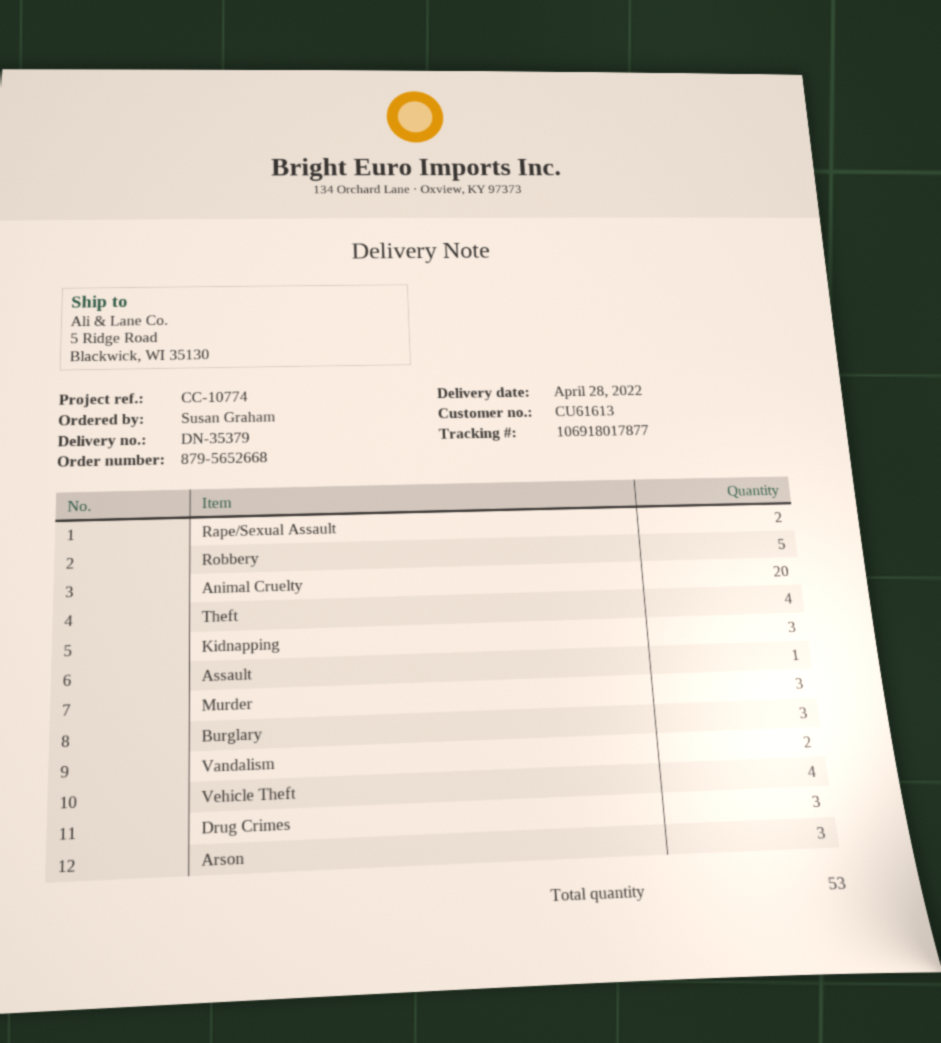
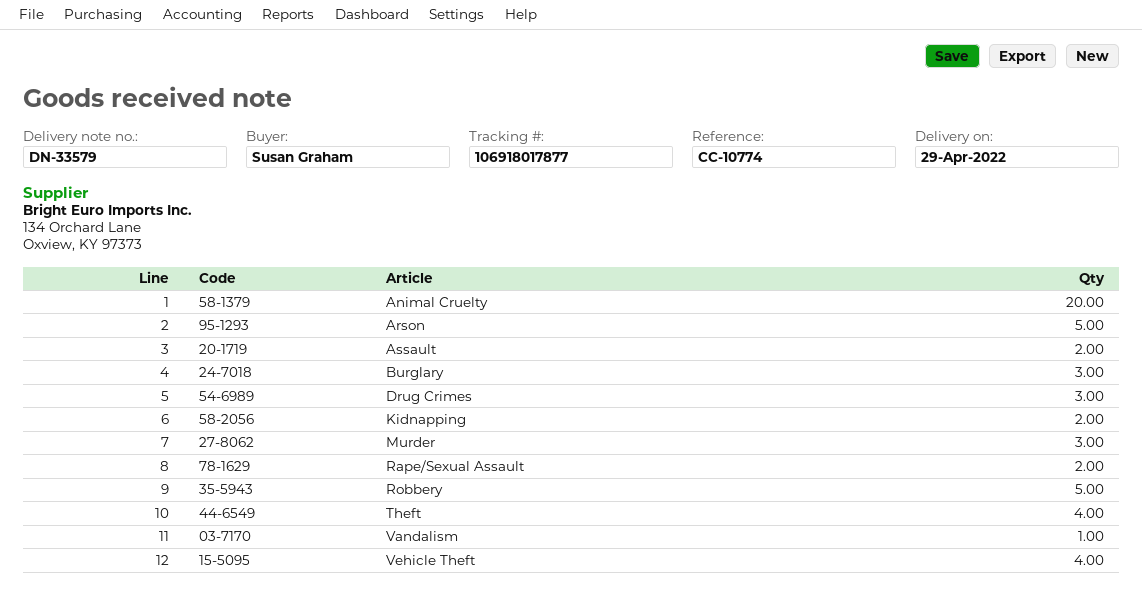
delivery note number: DN-35379 -> DN-33579
delivery date: 2022-04-28 -> 2022-04-29
Kidnapping: 3 -> 2
Assault: 1 -> 2
Vandalism: 2 -> 1
Arson: 3 -> 5

